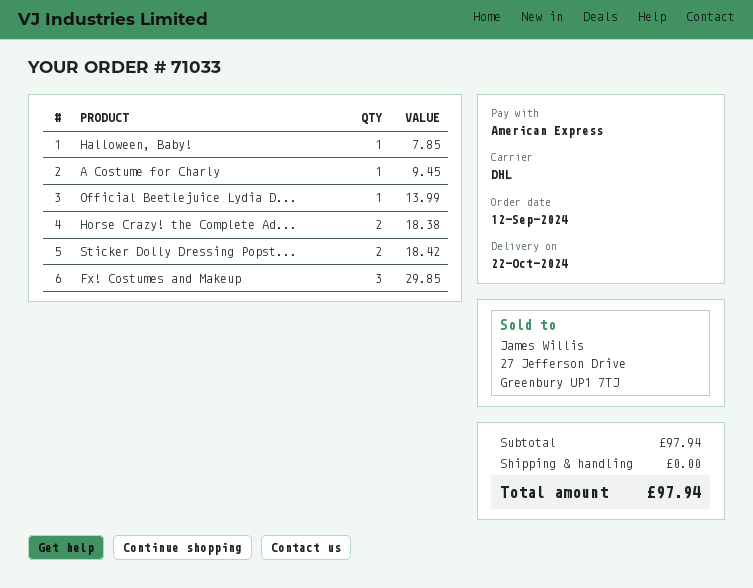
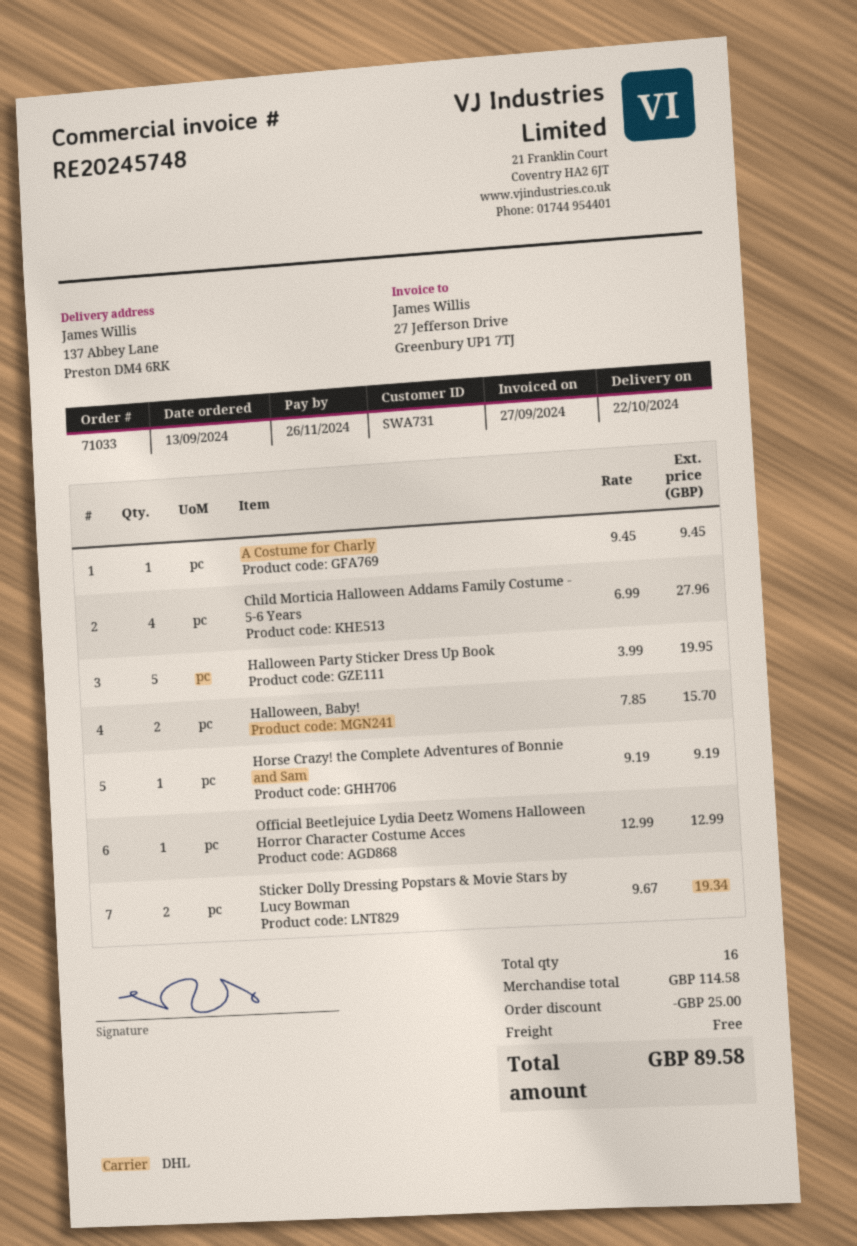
order date: 2024-09-12 -> 2024-09-13
Halloween, Baby!: 1 for 7.85 -> 2 for 15.70
Official Beetlejuice Lydia D...: 1 for 13.99 -> 1 for 12.99
Horse Crazy! the Complete Ad...: 2 for 18.38 -> 1 for 9.19
Sticker Dolly Dressing Popst...: 2 for 18.42 -> 2 for 19.34
Fx! Costumes and Makeup: 3 for 29.85 -> none
Child Morticia Halloween Addams Family Costume - 5-6 Years: none -> 4 for 27.96
Halloween Party Sticker Dress Up Book: none -> 5 for 19.95
subtotal: 97.94 -> 114.58
discount: none -> 25.00
total: 97.94 -> 89.58

